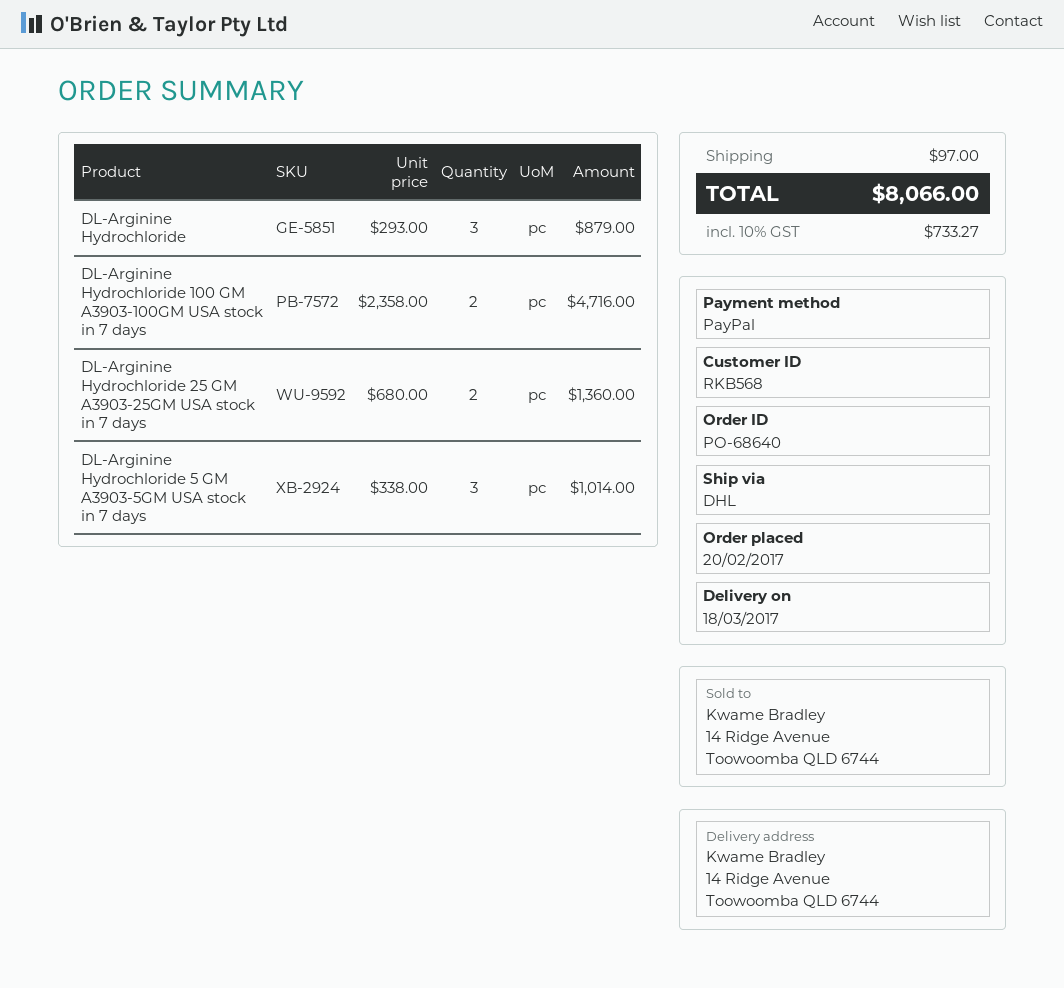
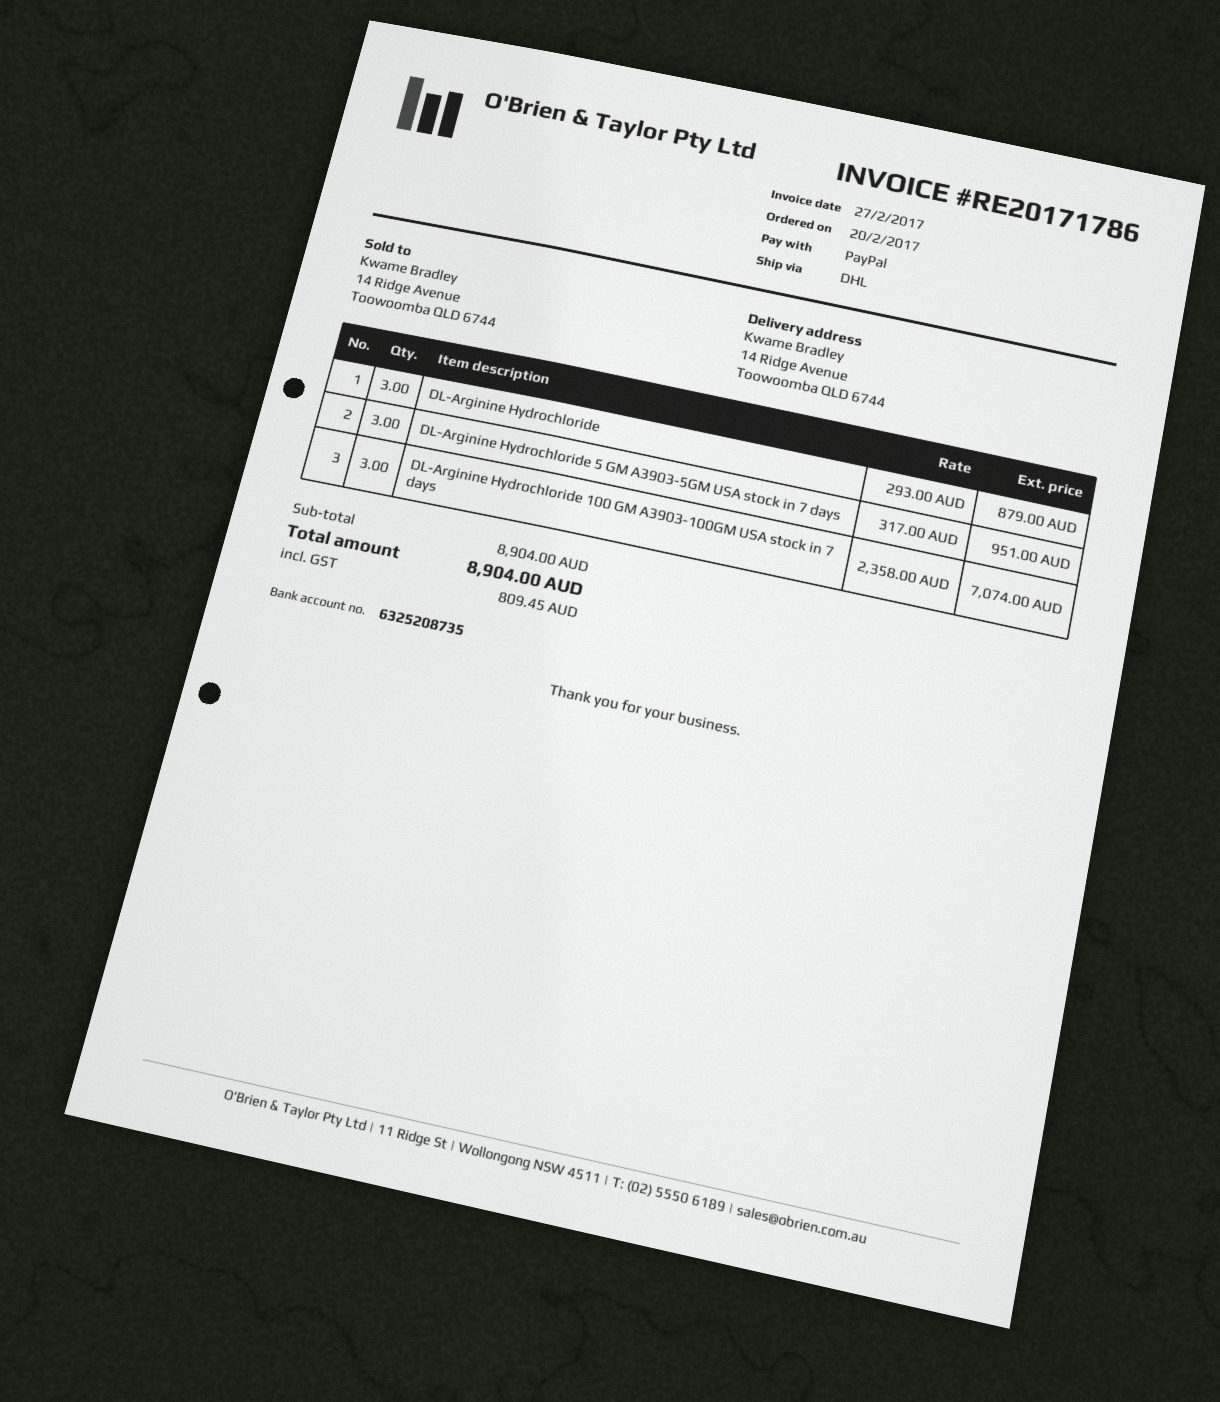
DL-Arginine Hydrochloride 100 GM A3903-100GM USA stock in 7 days: 2 x 2358.00 = 4716.00 -> 3 x 2358.00 = 7074.00
DL-Arginine Hydrochloride 25 GM A3903-25GM USA stock in 7 days: 2 x 680.00 = 1360.00 -> none
DL-Arginine Hydrochloride 5 GM A3903-5GM USA stock in 7 days: 3 x 338.00 = 1014.00 -> 3 x 317.00 = 951.00
shipping: 97.00 -> none
tax: 733.27 -> 809.45
total: 8066.00 -> 8904.00

